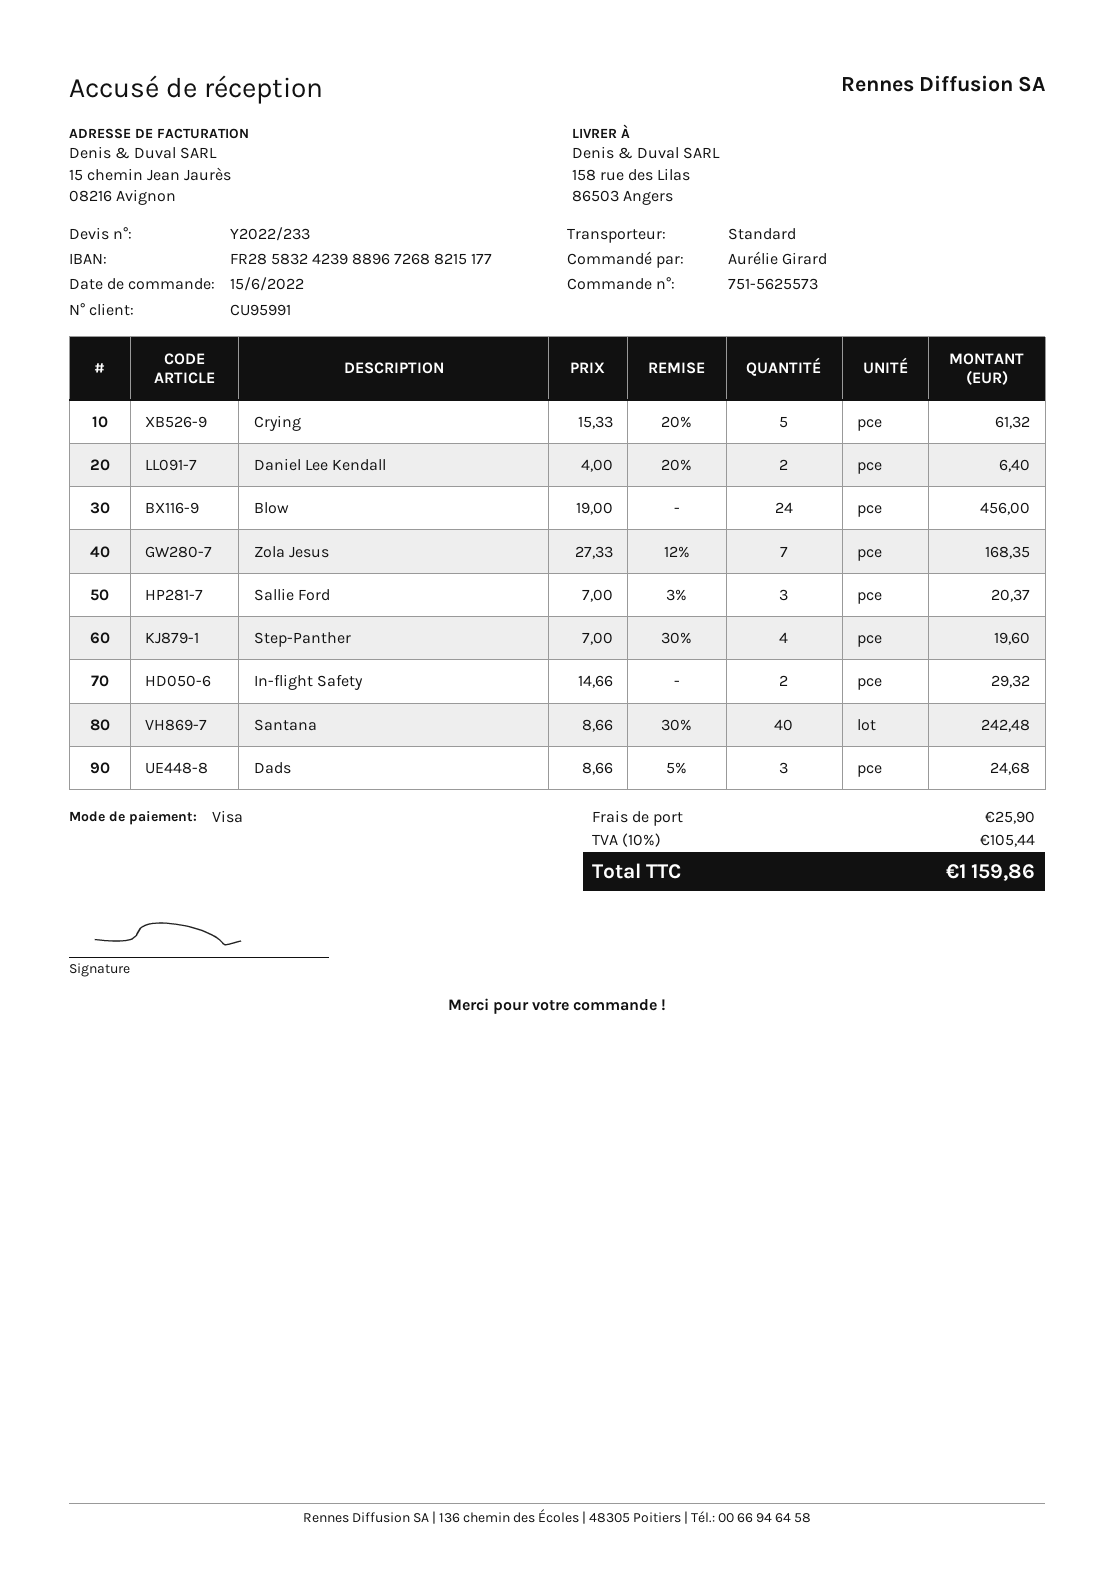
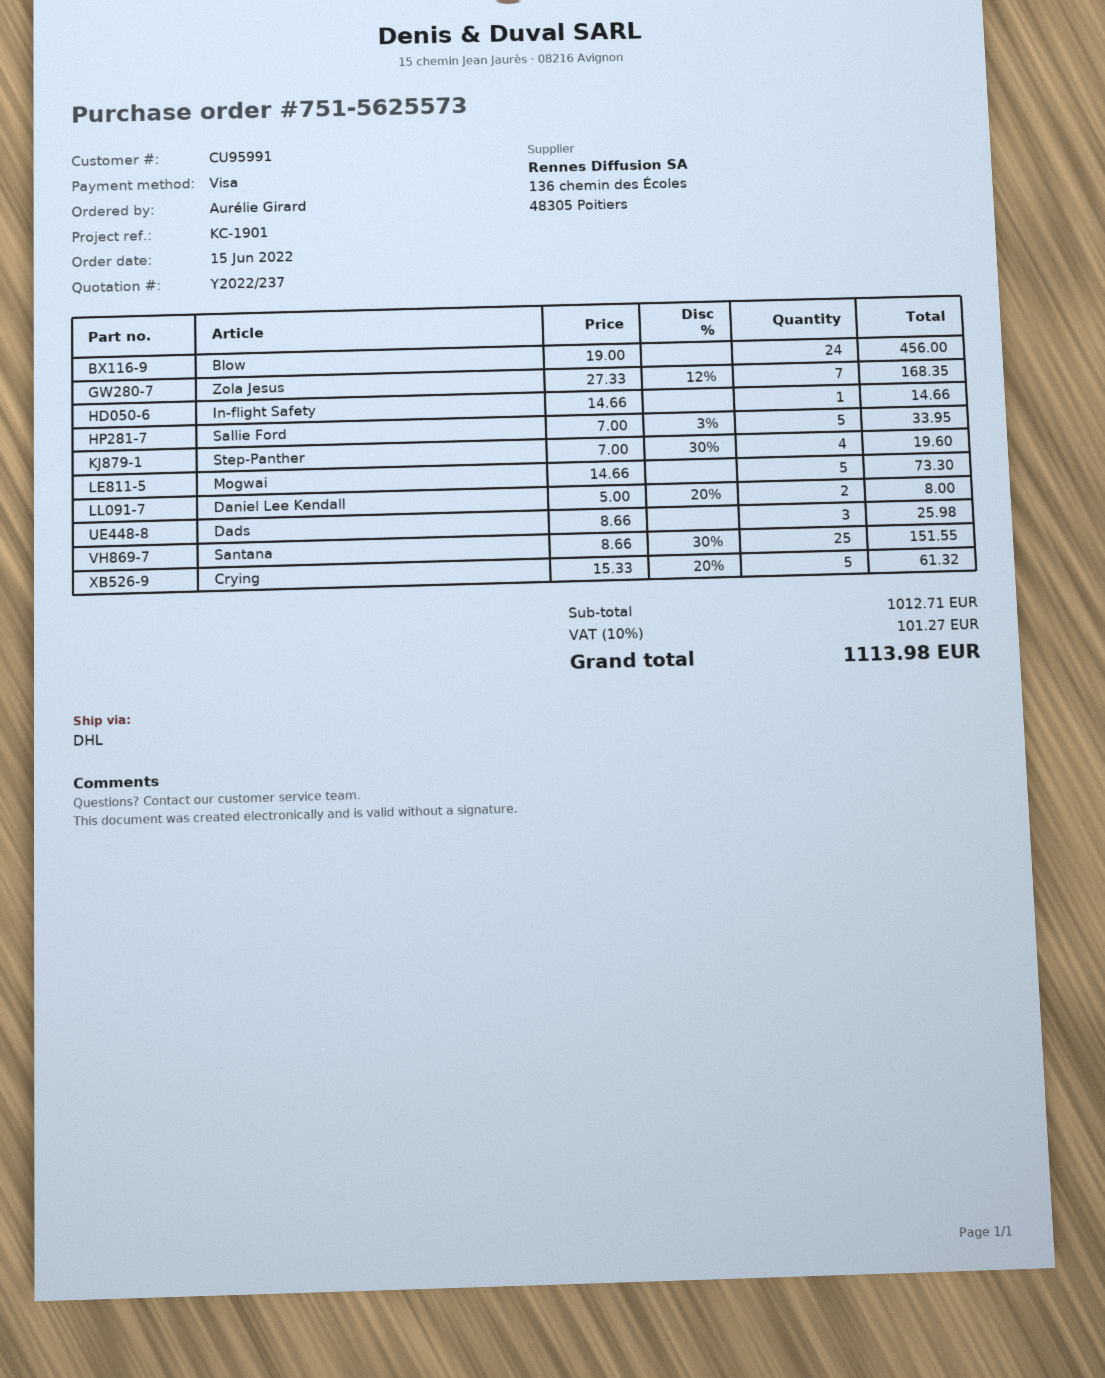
quote number: Y2022/233 -> Y2022/237
shipping method: standard -> DHL
Daniel Lee Kendall: 2 x 4.00 - 20% = 6.40 -> 2 x 5.00 - 20% = 8.00
Sallie Ford: 3 x 7.00 - 3% = 20.37 -> 5 x 7.00 - 3% = 33.95
In-flight Safety: 2 x 14.66 = 29.32 -> 1 x 14.66 = 14.66
Santana: 40 x 8.66 - 30% = 242.48 -> 25 x 8.66 - 30% = 151.55
Dads: 3 x 8.66 - 5% = 24.68 -> 3 x 8.66 = 25.98
Mogwai: none -> 5 x 14.66 = 73.30
shipping: 25.90 -> none
tax: 10% = 105.44 -> 10% = 101.27
total: 1159.86 -> 1113.98

